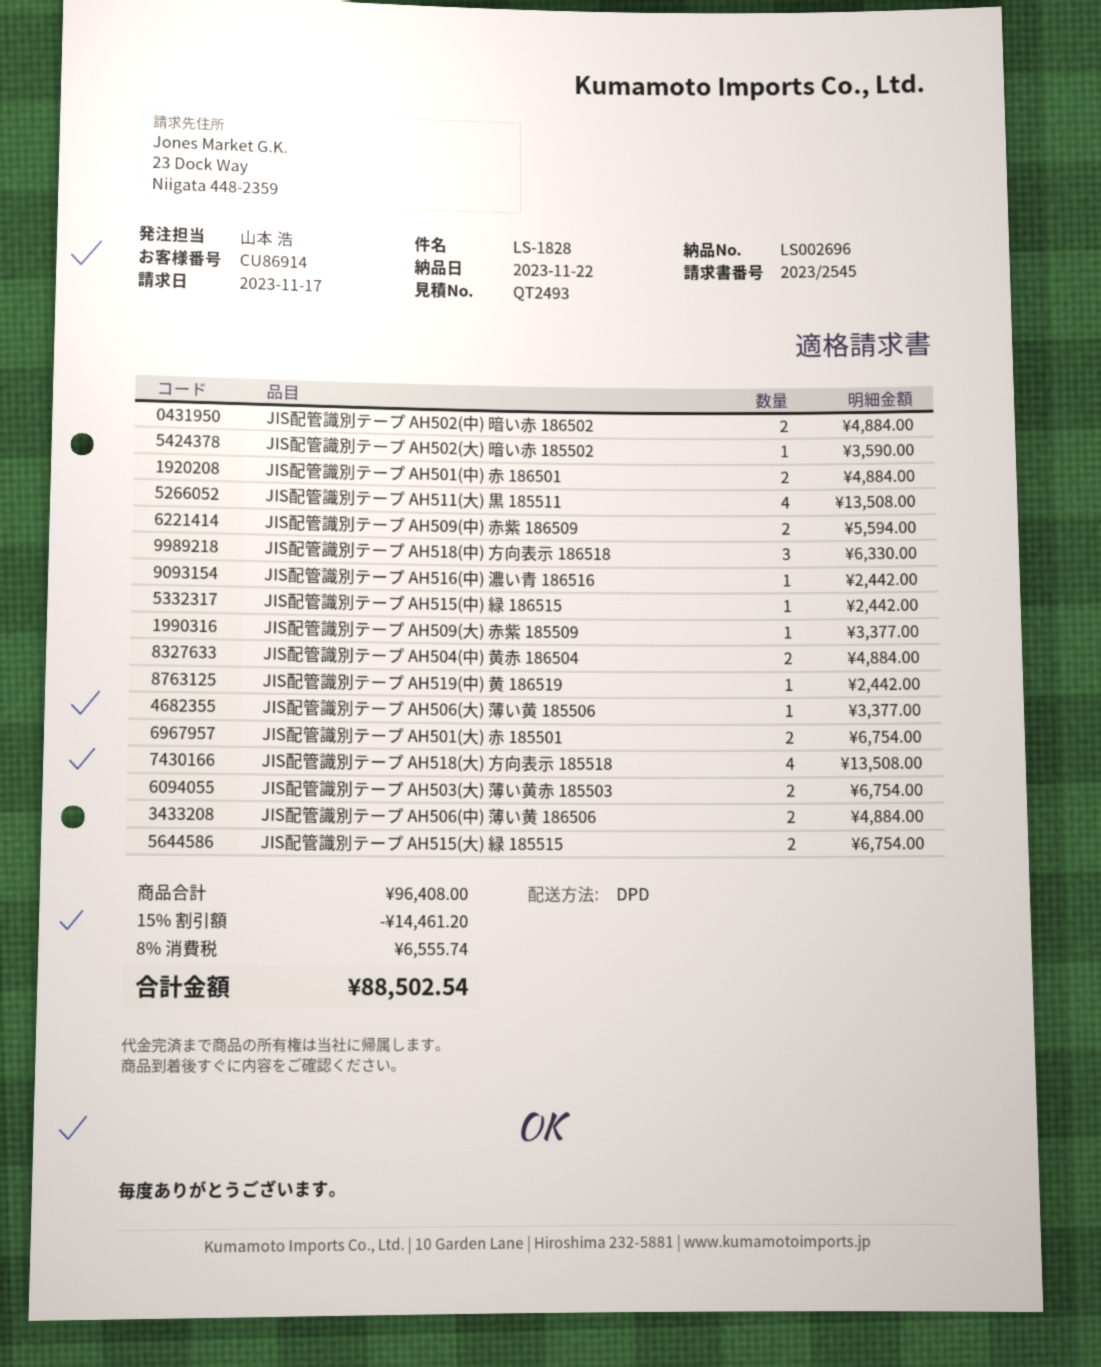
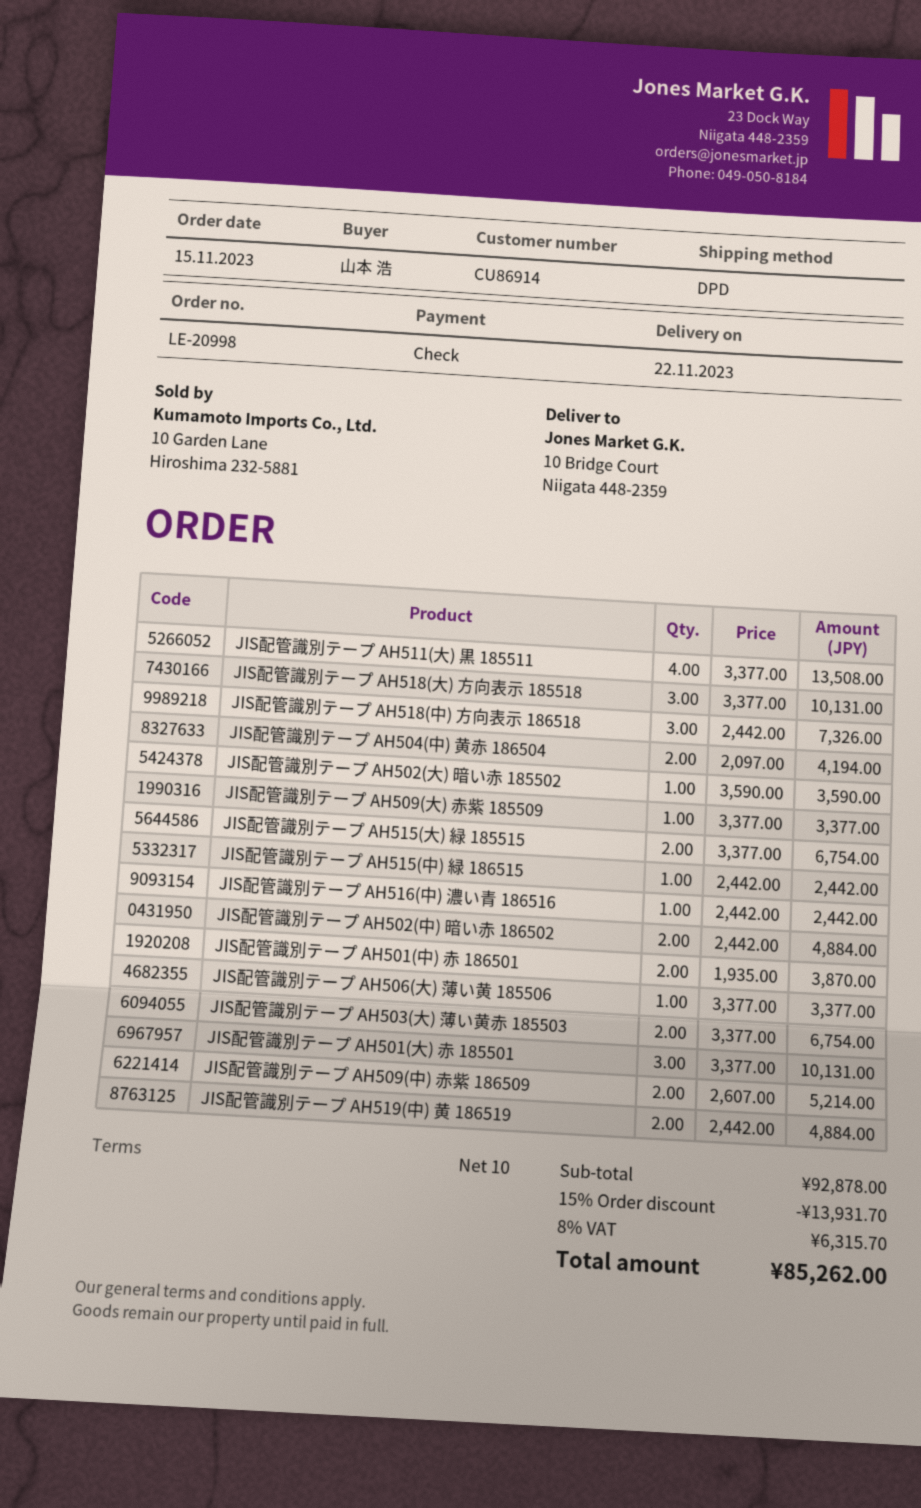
JIS配管識別テープ AH501(中) 赤 186501: 2 for 4884.00 -> 2 for 3870.00
JIS配管識別テープ AH509(中) 赤紫 186509: 2 for 5594.00 -> 2 for 5214.00
JIS配管識別テープ AH518(中) 方向表示 186518: 3 for 6330.00 -> 3 for 7326.00
JIS配管識別テープ AH504(中) 黄赤 186504: 2 for 4884.00 -> 2 for 4194.00
JIS配管識別テープ AH519(中) 黄 186519: 1 for 2442.00 -> 2 for 4884.00
JIS配管識別テープ AH501(大) 赤 185501: 2 for 6754.00 -> 3 for 10131.00
JIS配管識別テープ AH518(大) 方向表示 185518: 4 for 13508.00 -> 3 for 10131.00
JIS配管識別テープ AH506(中) 薄い黄 186506: 2 for 4884.00 -> none
subtotal: 96408.00 -> 92878.00
discount: 15% = 14461.20 -> 15% = 13931.70
tax: 8% = 6555.74 -> 8% = 6315.70
total: 88502.54 -> 85262.00

